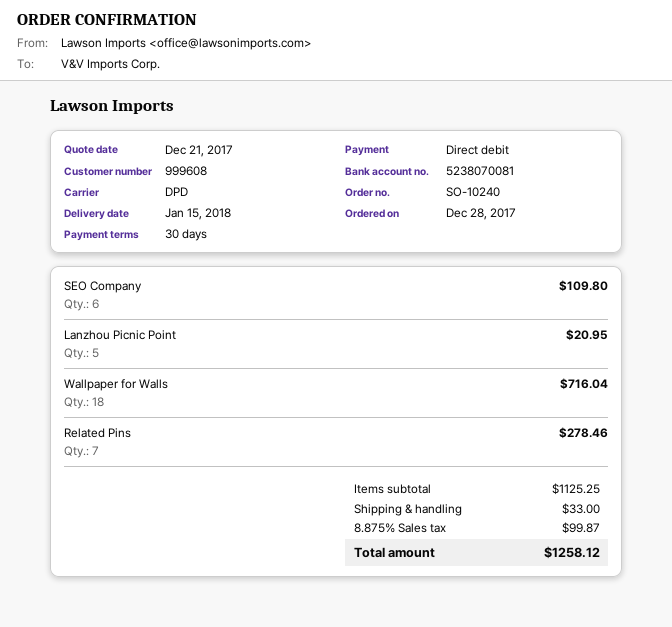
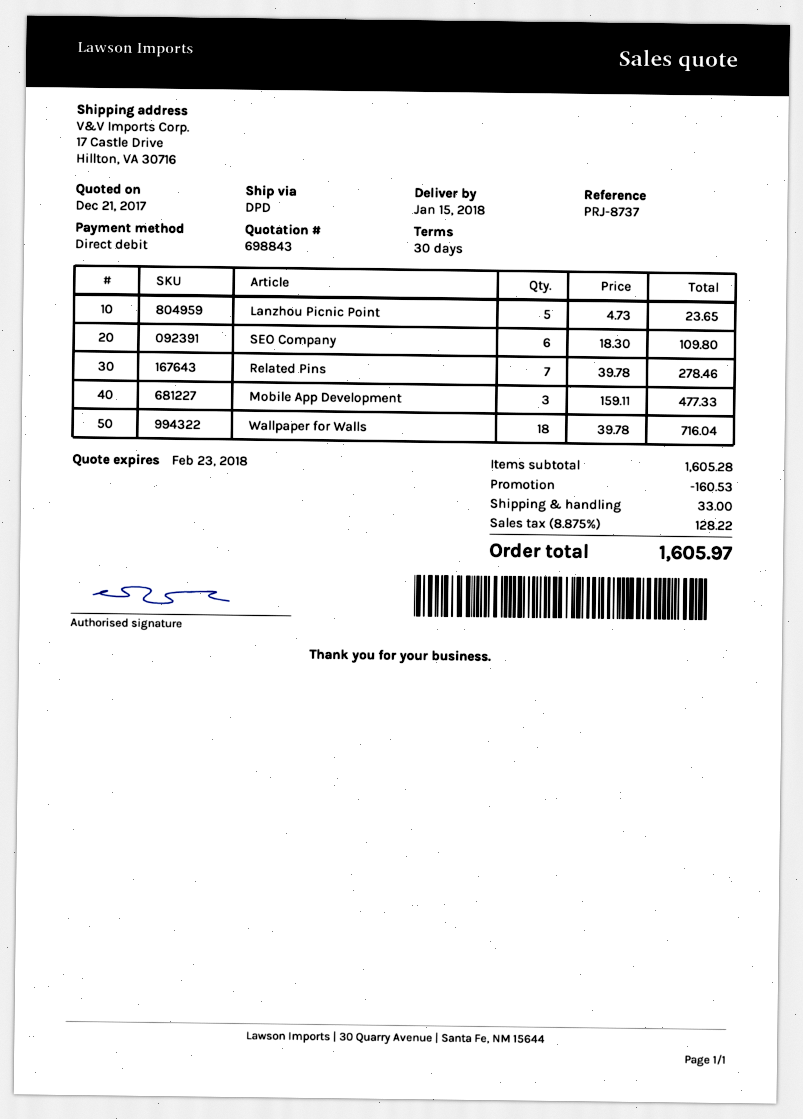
Lanzhou Picnic Point: 5 for 20.95 -> 5 for 23.65
Mobile App Development: none -> 3 for 477.33
subtotal: 1125.25 -> 1605.28
discount: none -> 160.53
tax: 8.875% = 99.87 -> 8.875% = 128.22
total: 1258.12 -> 1605.97

